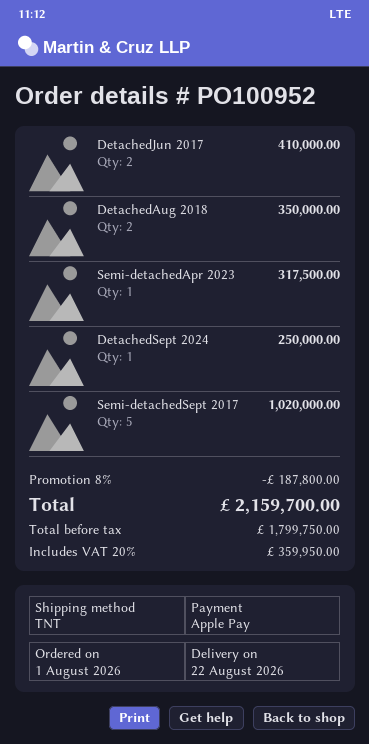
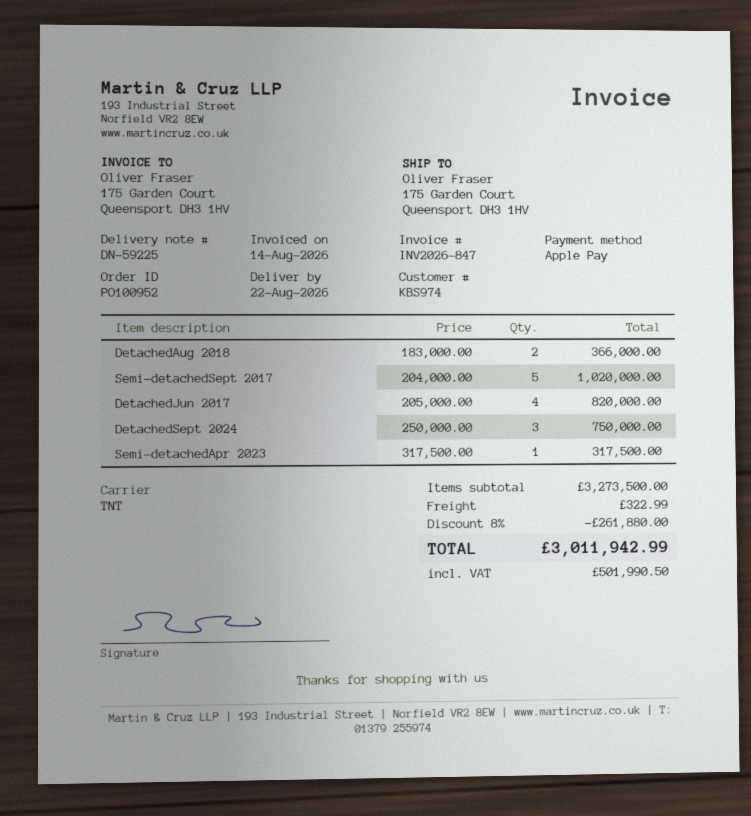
DetachedJun 2017: 2 for 410000.00 -> 4 for 820000.00
DetachedAug 2018: 2 for 350000.00 -> 2 for 366000.00
DetachedSept 2024: 1 for 250000.00 -> 3 for 750000.00
discount: 8% = 187800.00 -> 8% = 261880.00
shipping: none -> 322.99
tax: 359950.00 -> 501990.50
total: 2159700.00 -> 3011942.99

